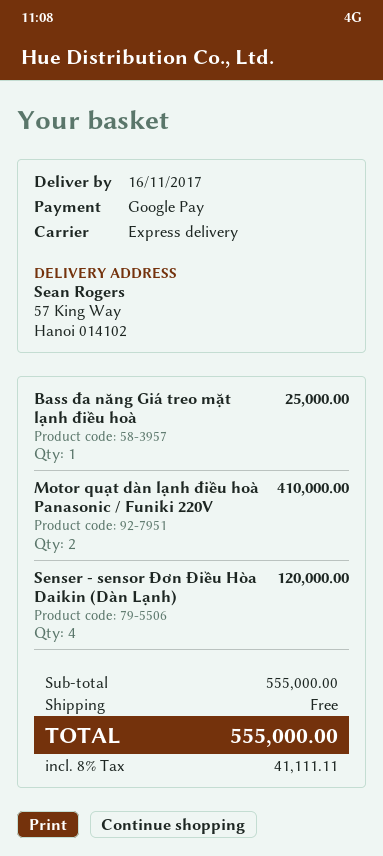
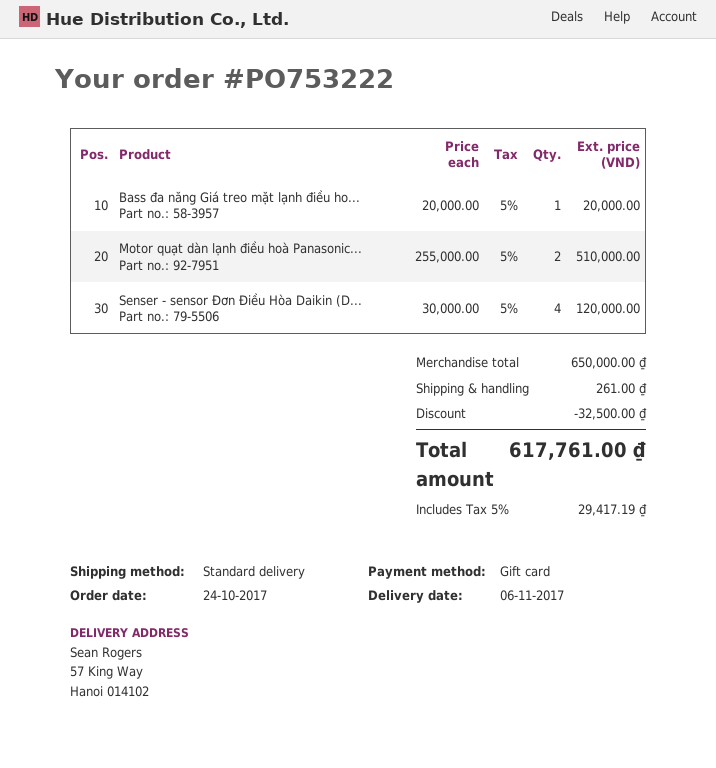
delivery date: 2017-11-16 -> 2017-11-06
payment method: Google Pay -> gift card
shipping method: express -> standard
Bass đa năng Giá treo mặt lạnh điều hoà: 1 for 25000.00 -> 1 for 20000.00
Motor quạt dàn lạnh điều hoà Panasonic / Funiki 220V: 2 for 410000.00 -> 2 for 510000.00
subtotal: 555000.00 -> 650000.00
discount: none -> 32500.00
shipping: 0.00 -> 261.00
tax: 8% = 41111.11 -> 5% = 29417.19
total: 555000.00 -> 617761.00

